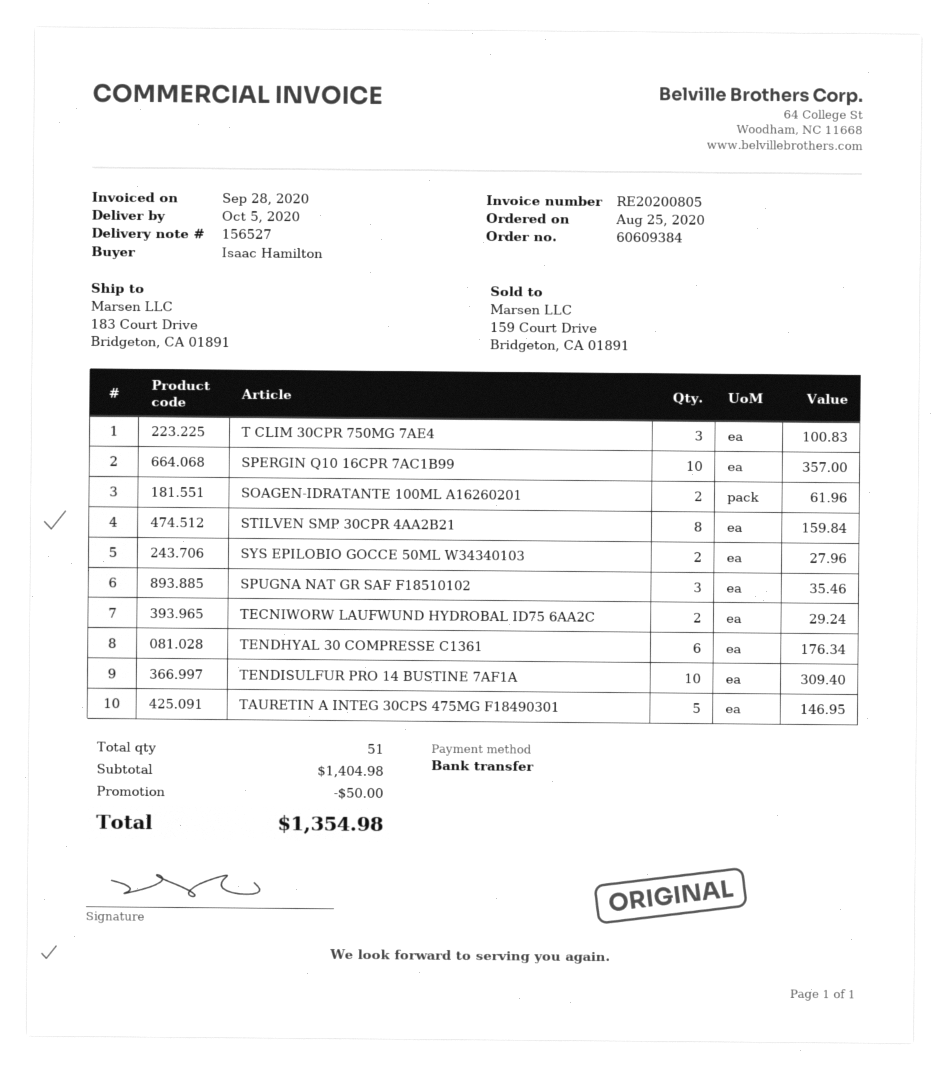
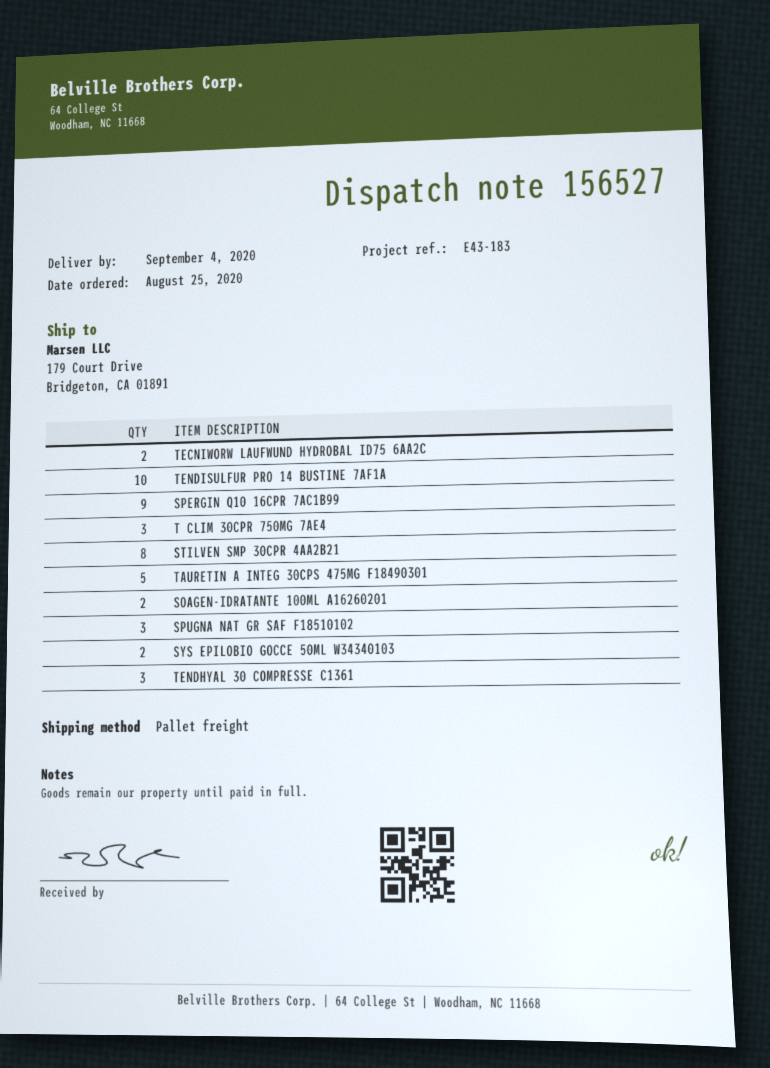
delivery date: 2020-10-05 -> 2020-09-04
ship to: 183 Court Drive, Bridgeton, CA 01891 -> 179 Court Drive, Bridgeton, CA 01891
SPERGIN Q10 16CPR 7AC1B99: 10 -> 9
TENDHYAL 30 COMPRESSE C1361: 6 -> 3

